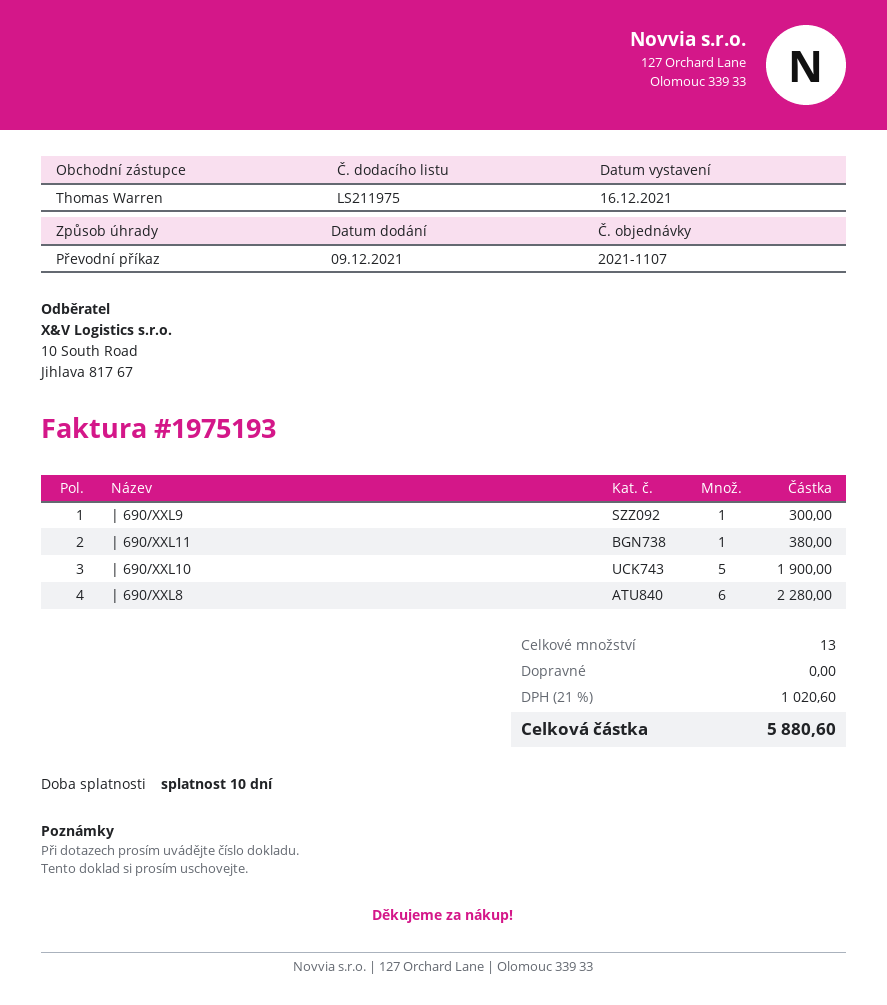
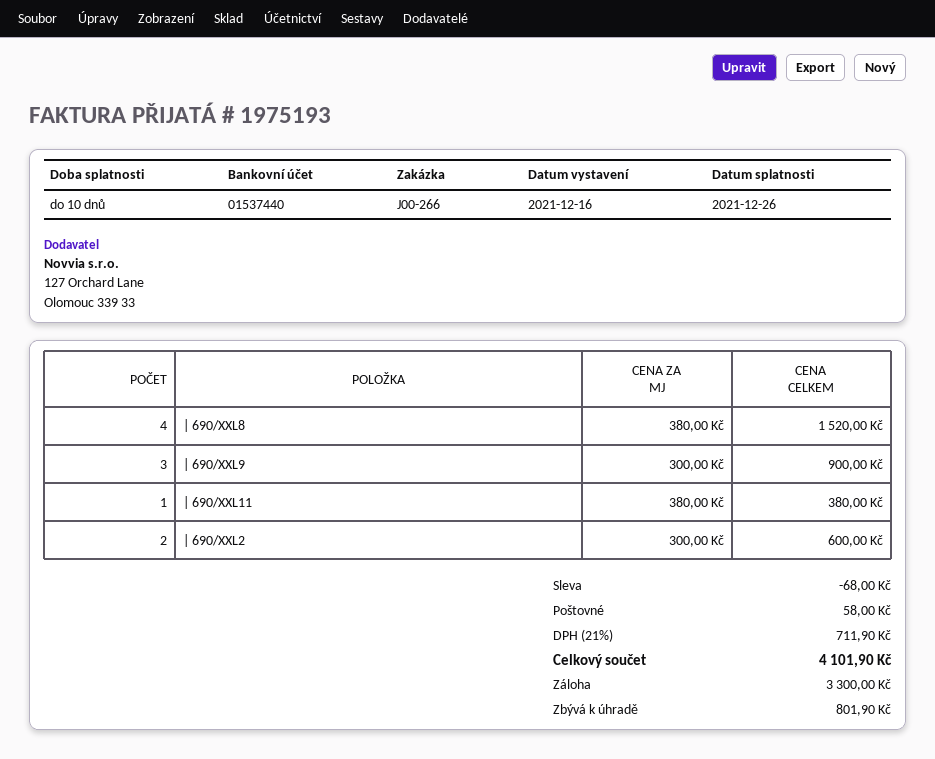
| 690/XXL9: 1 for 300.00 -> 3 for 900.00
| 690/XXL10: 5 for 1900.00 -> none
| 690/XXL8: 6 for 2280.00 -> 4 for 1520.00
| 690/XXL2: none -> 2 for 600.00
discount: none -> 68.00
shipping: 0.00 -> 58.00
tax: 21% = 1020.60 -> 21% = 711.90
total: 5880.60 -> 4101.90

